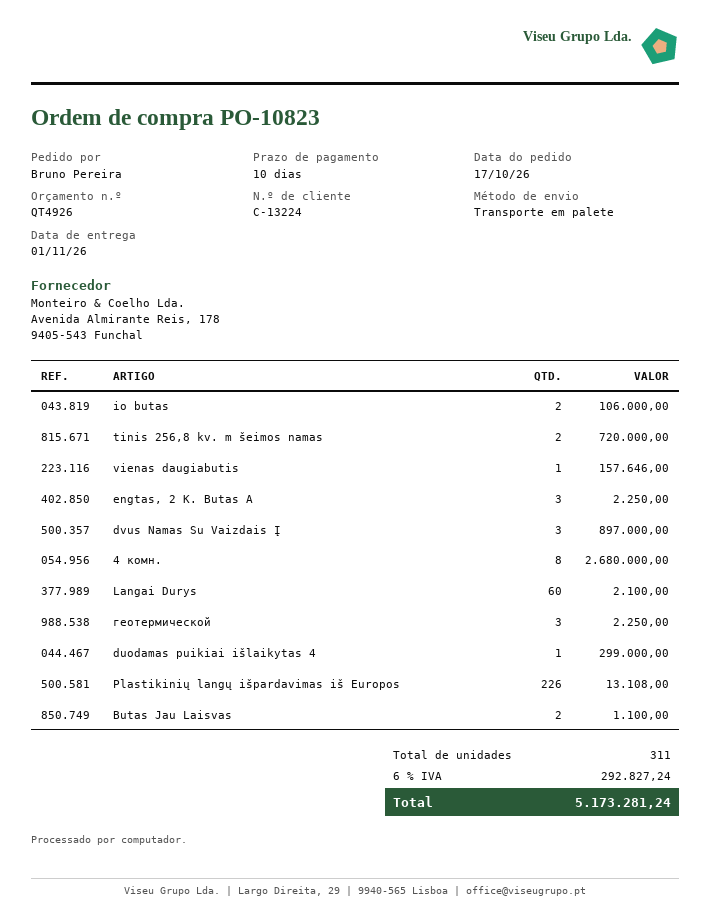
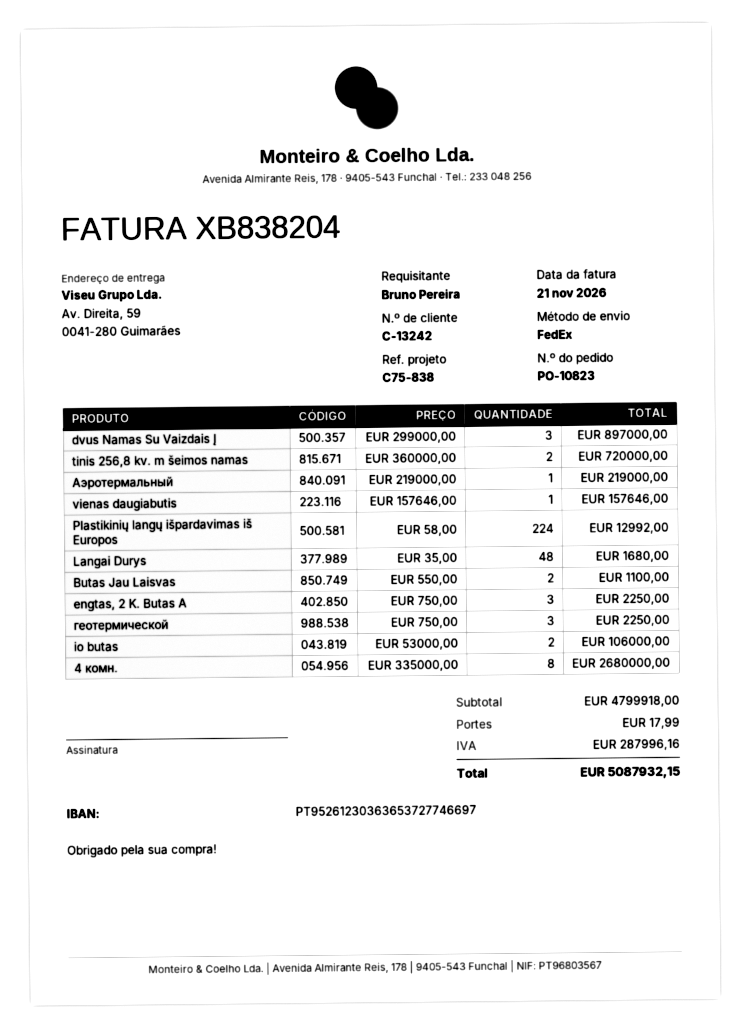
customer number: C-13224 -> C-13242
shipping method: pallet freight -> FedEx
Langai Durys: 60 for 2100.00 -> 48 for 1680.00
duodamas puikiai išlaikytas 4: 1 for 299000.00 -> none
Plastikinių langų išpardavimas iš Europos: 226 for 13108.00 -> 224 for 12992.00
Aэротермальный: none -> 1 for 219000.00
shipping: none -> 17.99
tax: 292827.24 -> 287996.16
total: 5173281.24 -> 5087932.15

